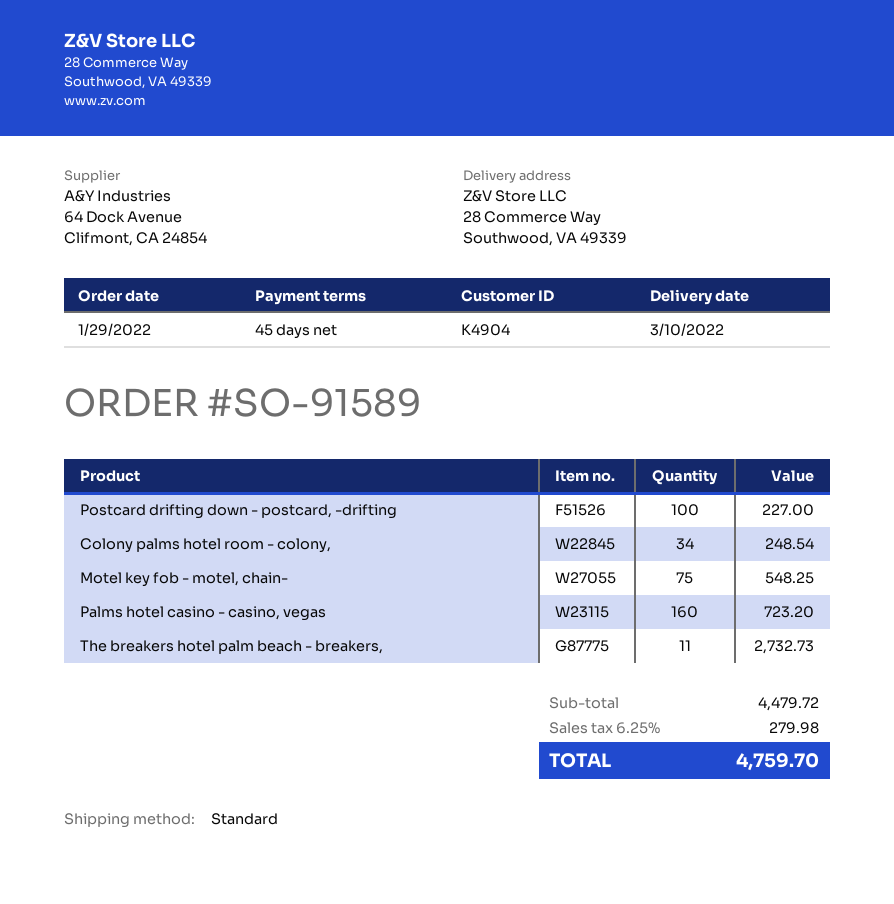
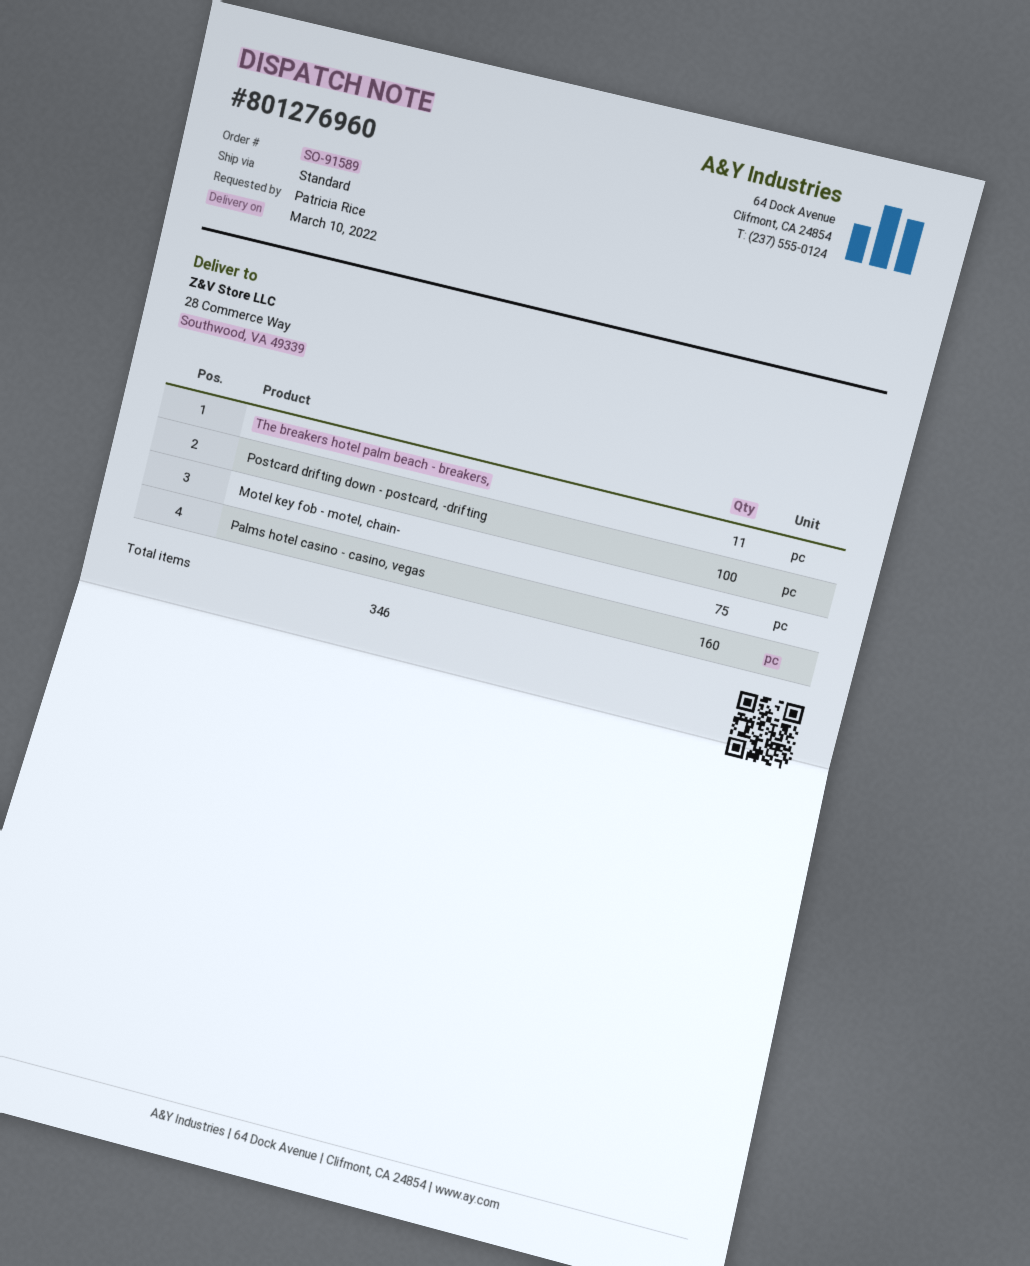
Colony palms hotel room - colony,: 34 -> none

